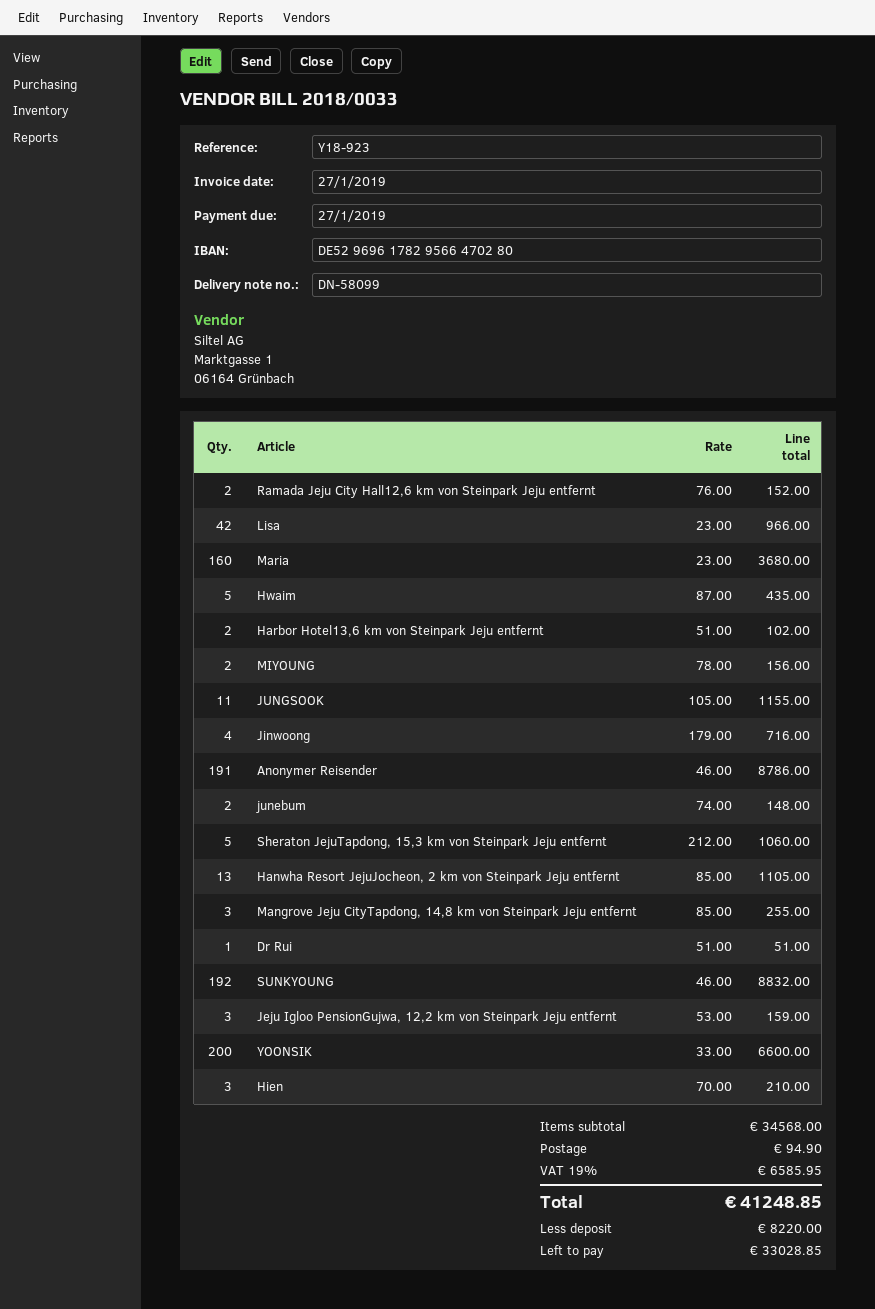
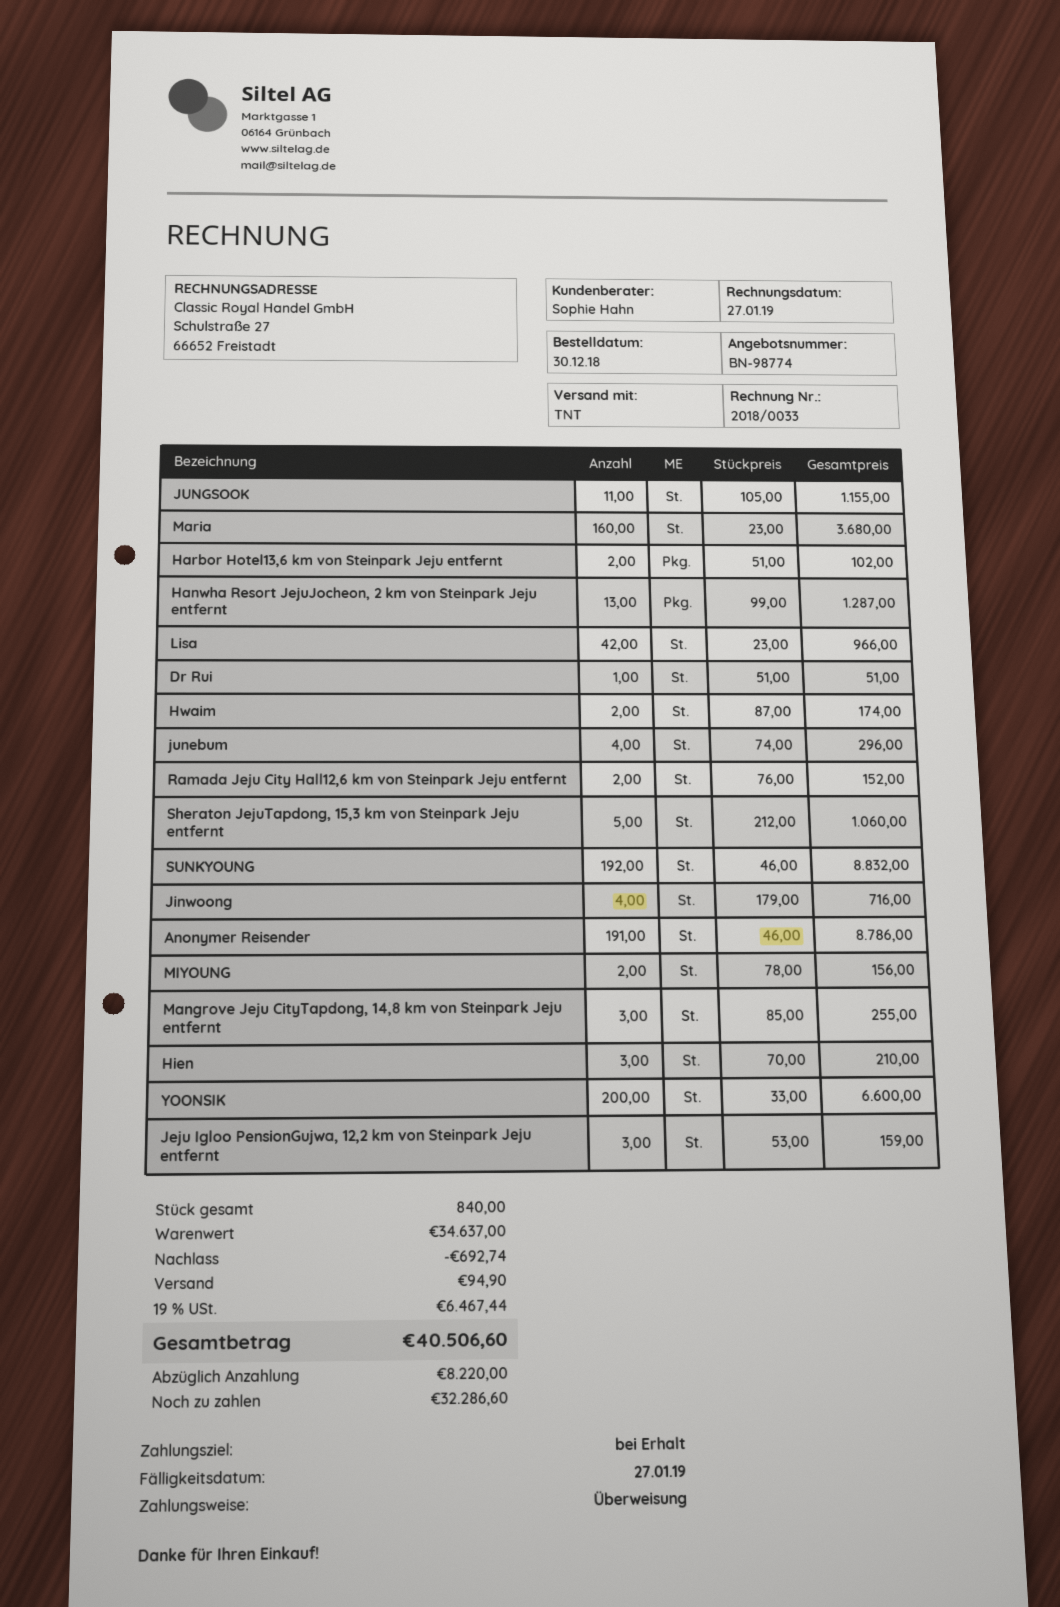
Hwaim: 5 x 87.00 = 435.00 -> 2 x 87.00 = 174.00
junebum: 2 x 74.00 = 148.00 -> 4 x 74.00 = 296.00
Hanwha Resort JejuJocheon, 2 km von Steinpark Jeju entfernt: 13 x 85.00 = 1105.00 -> 13 x 99.00 = 1287.00
subtotal: 34568.00 -> 34637.00
discount: none -> 692.74
tax: 19% = 6585.95 -> 19% = 6467.44
total: 41248.85 -> 40506.60
balance: 33028.85 -> 32286.60

